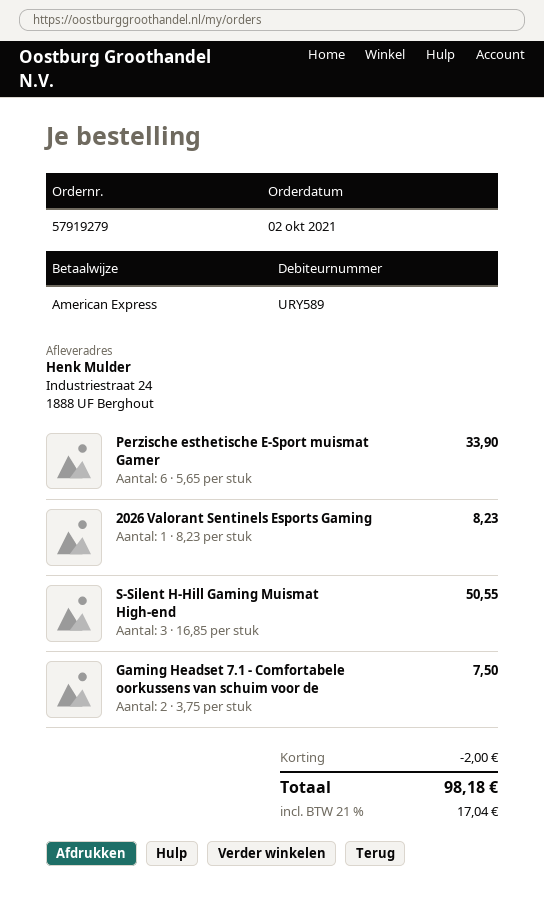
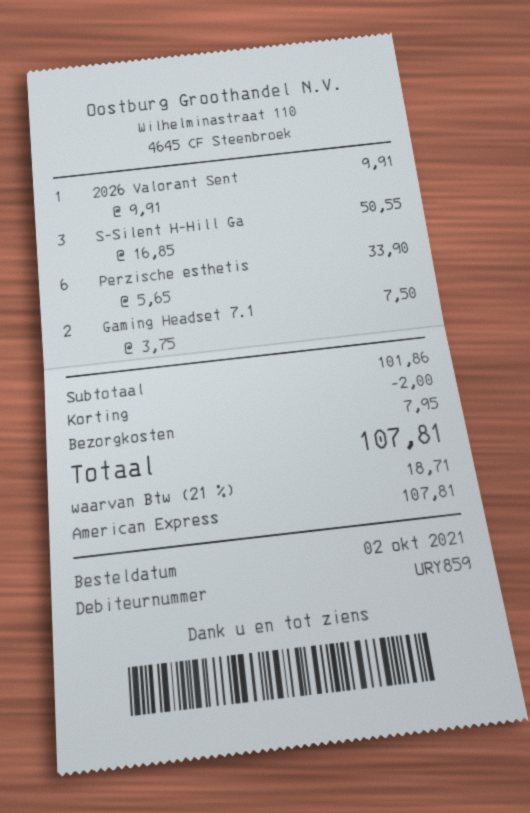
customer number: URY589 -> URY859
2026 Valorant Sentinels Esports Gaming: 1 x 8.23 = 8.23 -> 1 x 9.91 = 9.91
shipping: none -> 7.95
tax: 21% = 17.04 -> 21% = 18.71
total: 98.18 -> 107.81

